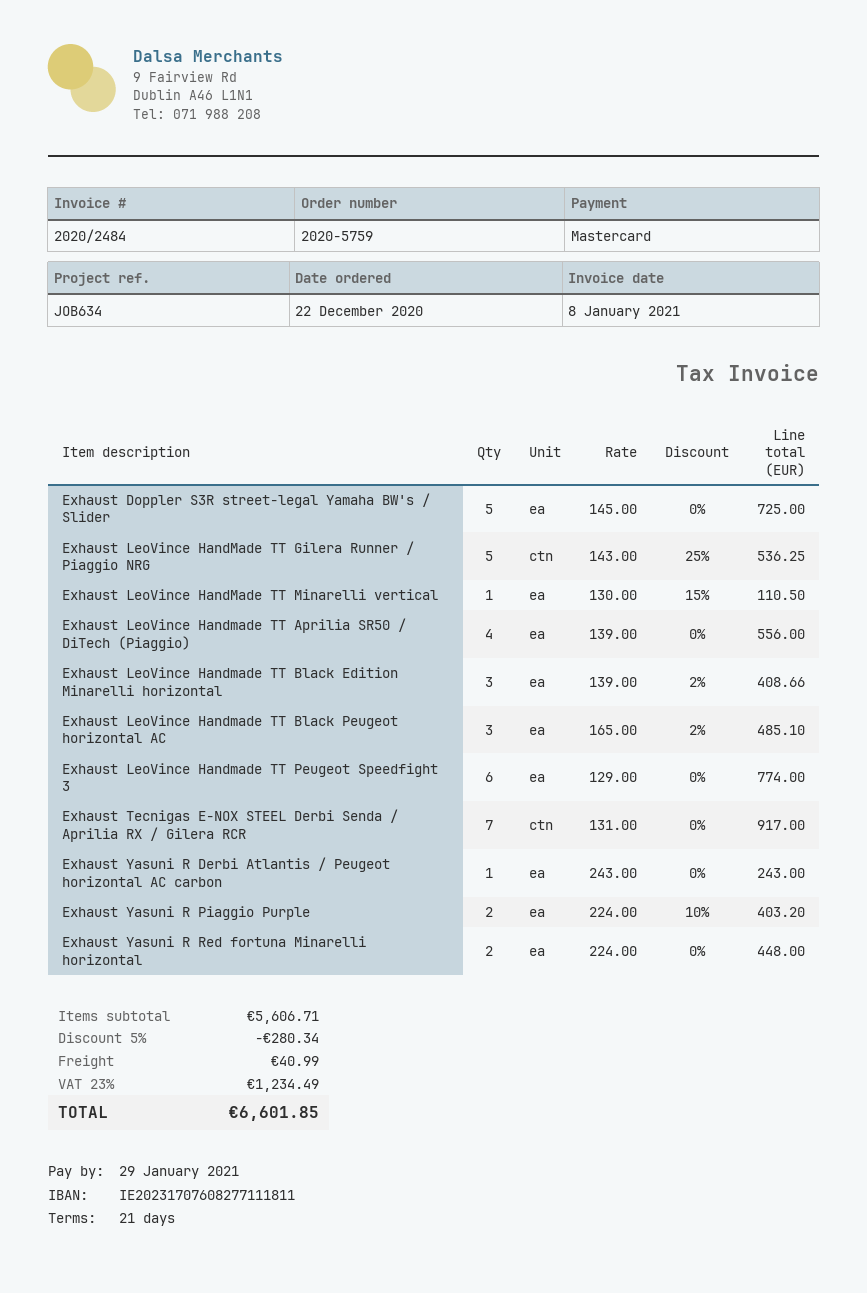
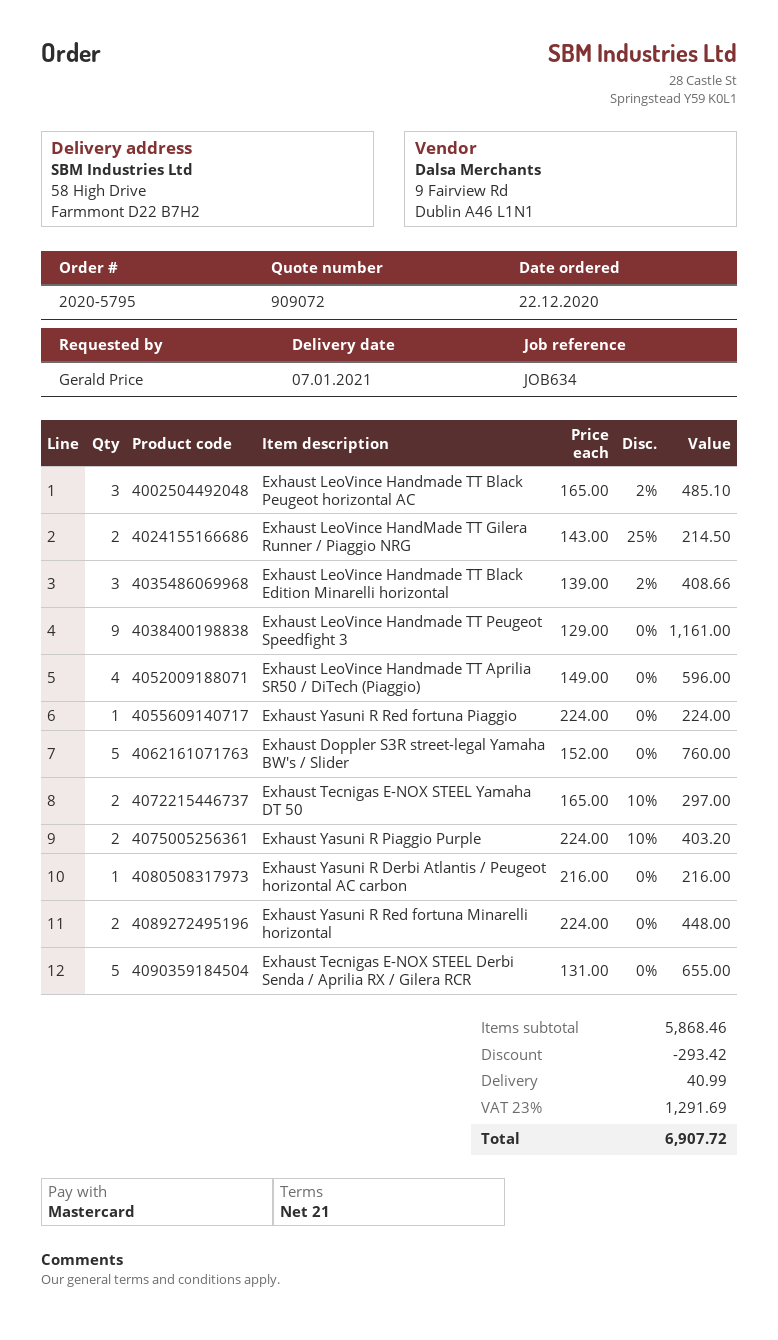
order number: 2020-5759 -> 2020-5795
Exhaust Doppler S3R street-legal Yamaha BW's / Slider: 5 x 145.00 = 725.00 -> 5 x 152.00 = 760.00
Exhaust LeoVince HandMade TT Gilera Runner / Piaggio NRG: 5 x 143.00 - 25% = 536.25 -> 2 x 143.00 - 25% = 214.50
Exhaust LeoVince HandMade TT Minarelli vertical: 1 x 130.00 - 15% = 110.50 -> none
Exhaust LeoVince Handmade TT Aprilia SR50 / DiTech (Piaggio): 4 x 139.00 = 556.00 -> 4 x 149.00 = 596.00
Exhaust LeoVince Handmade TT Peugeot Speedfight 3: 6 x 129.00 = 774.00 -> 9 x 129.00 = 1161.00
Exhaust Tecnigas E-NOX STEEL Derbi Senda / Aprilia RX / Gilera RCR: 7 x 131.00 = 917.00 -> 5 x 131.00 = 655.00
Exhaust Yasuni R Derbi Atlantis / Peugeot horizontal AC carbon: 1 x 243.00 = 243.00 -> 1 x 216.00 = 216.00
Exhaust Yasuni R Red fortuna Piaggio: none -> 1 x 224.00 = 224.00
Exhaust Tecnigas E-NOX STEEL Yamaha DT 50: none -> 2 x 165.00 - 10% = 297.00
subtotal: 5606.71 -> 5868.46
discount: 280.34 -> 293.42
tax: 23% = 1234.49 -> 23% = 1291.69
total: 6601.85 -> 6907.72

